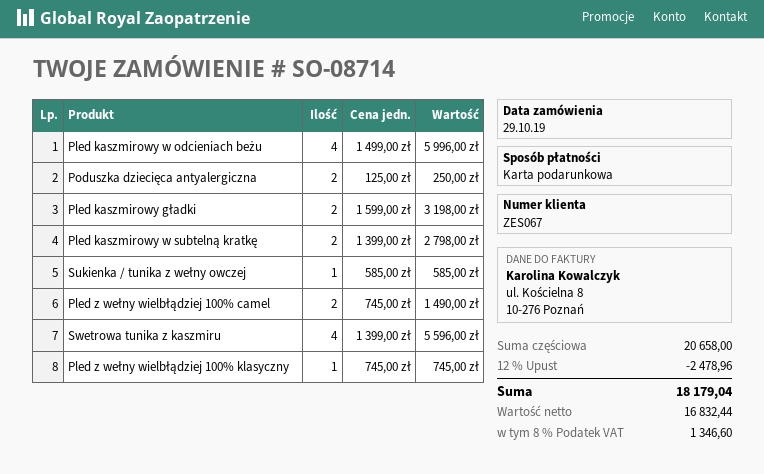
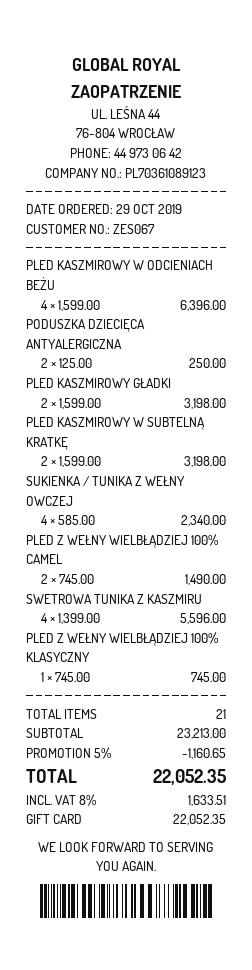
Pled kaszmirowy w odcieniach beżu: 4 x 1499.00 = 5996.00 -> 4 x 1599.00 = 6396.00
Pled kaszmirowy w subtelną kratkę: 2 x 1399.00 = 2798.00 -> 2 x 1599.00 = 3198.00
Sukienka / tunika z wełny owczej: 1 x 585.00 = 585.00 -> 4 x 585.00 = 2340.00
subtotal: 20658.00 -> 23213.00
discount: 12% = 2478.96 -> 5% = 1160.65
tax: 8% = 1346.60 -> 8% = 1633.51
total: 18179.04 -> 22052.35

